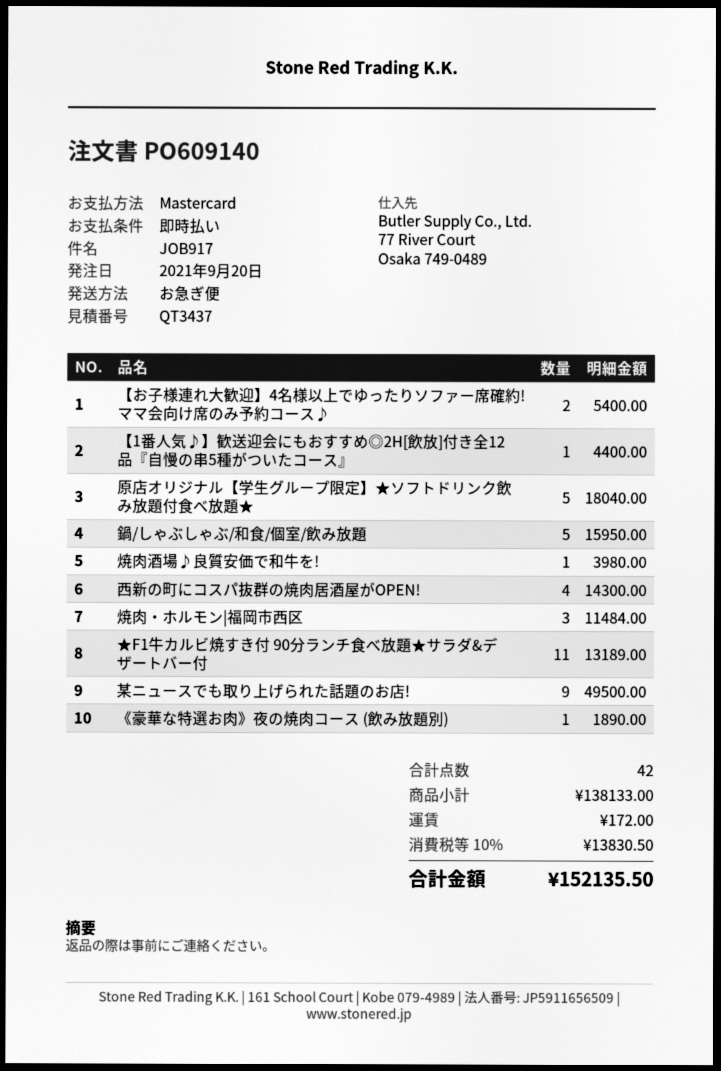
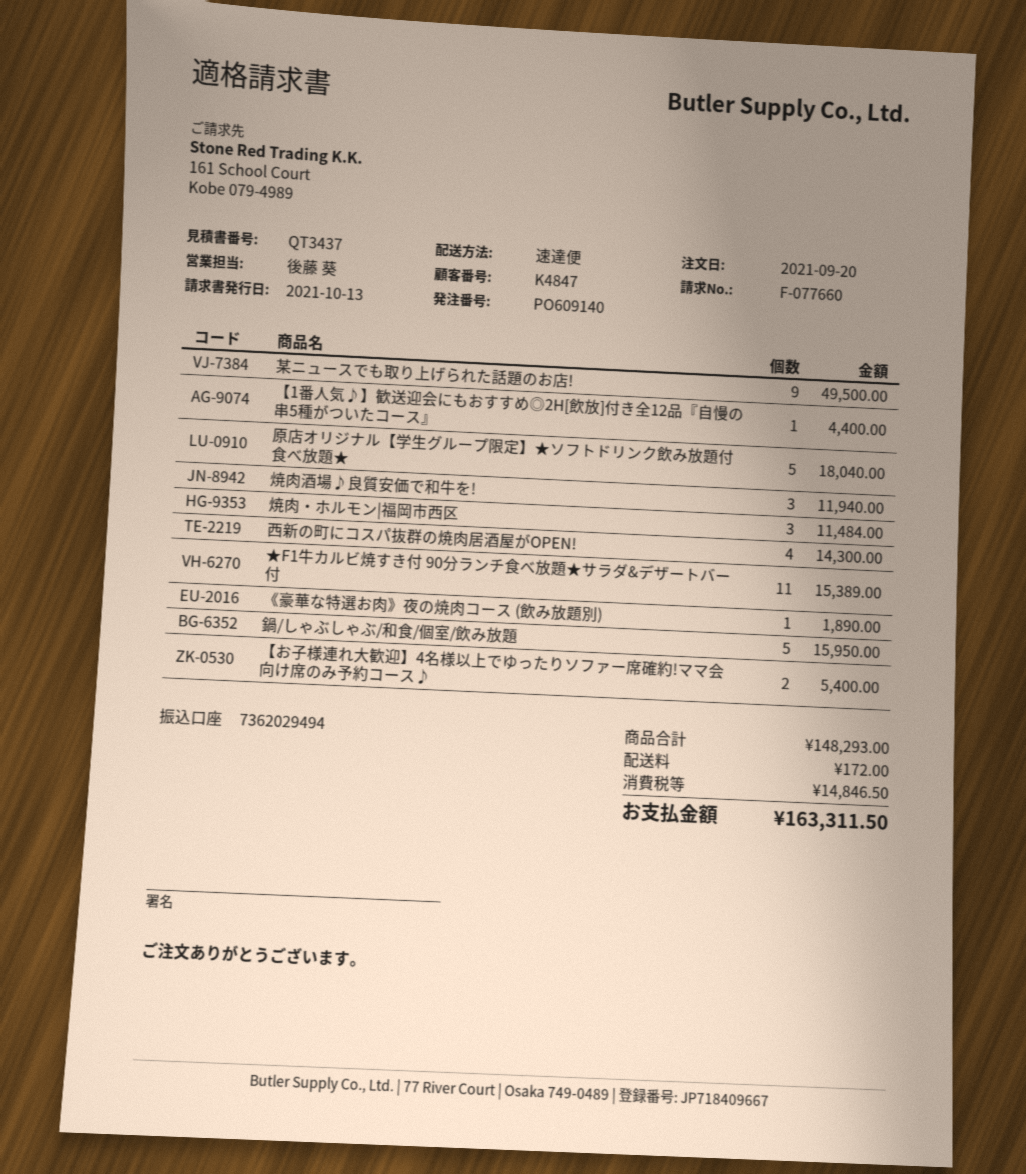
焼肉酒場♪良質安価で和牛を!: 1 for 3980.00 -> 3 for 11940.00
★F1牛カルビ焼すき付 90分ランチ食べ放題★サラダ&デザートバー付: 11 for 13189.00 -> 11 for 15389.00
subtotal: 138133.00 -> 148293.00
tax: 13830.50 -> 14846.50
total: 152135.50 -> 163311.50

